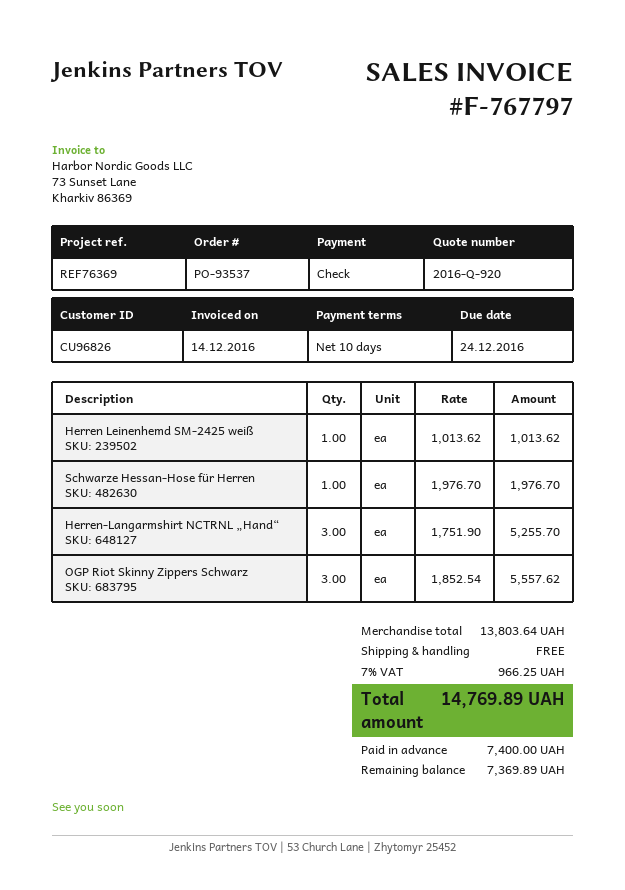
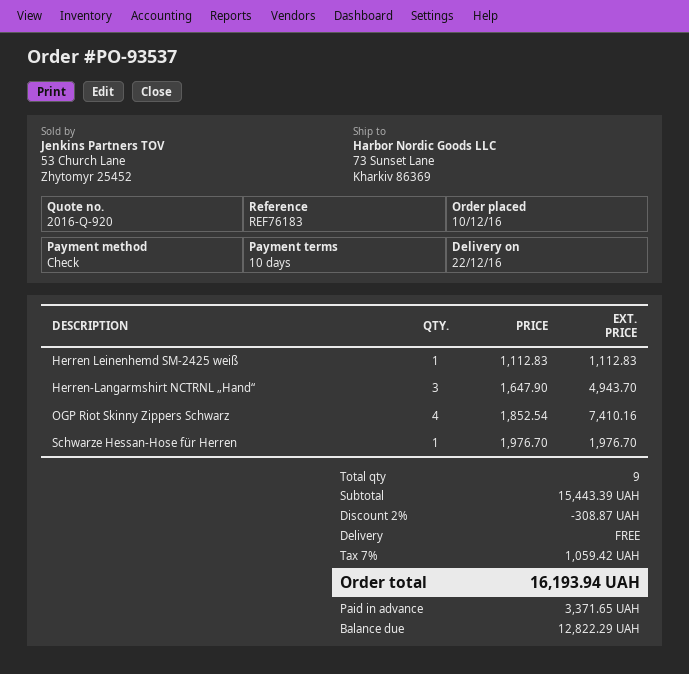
reference: REF76369 -> REF76183
Herren Leinenhemd SM-2425 weiß: 1 x 1013.62 = 1013.62 -> 1 x 1112.83 = 1112.83
Herren-Langarmshirt NCTRNL „Hand“: 3 x 1751.90 = 5255.70 -> 3 x 1647.90 = 4943.70
OGP Riot Skinny Zippers Schwarz: 3 x 1852.54 = 5557.62 -> 4 x 1852.54 = 7410.16
subtotal: 13803.64 -> 15443.39
discount: none -> 2% = 308.87
tax: 7% = 966.25 -> 7% = 1059.42
total: 14769.89 -> 16193.94
deposit: 7400.00 -> 3371.65
balance: 7369.89 -> 12822.29

